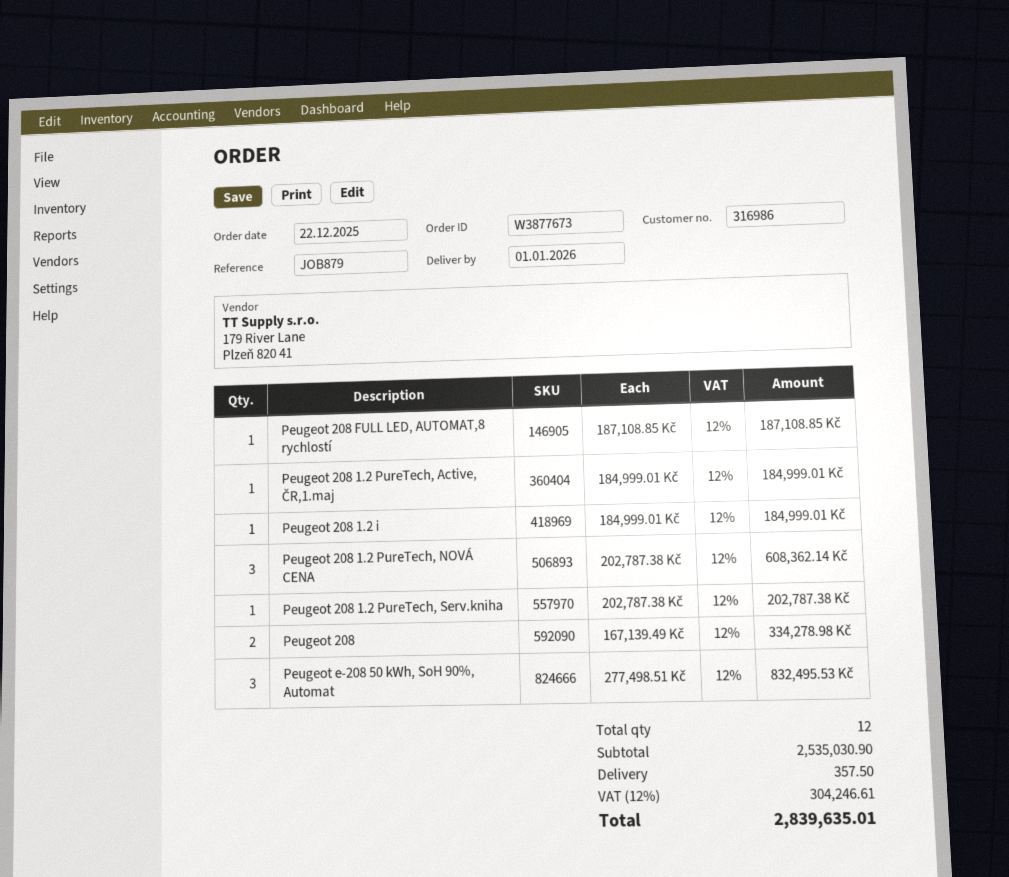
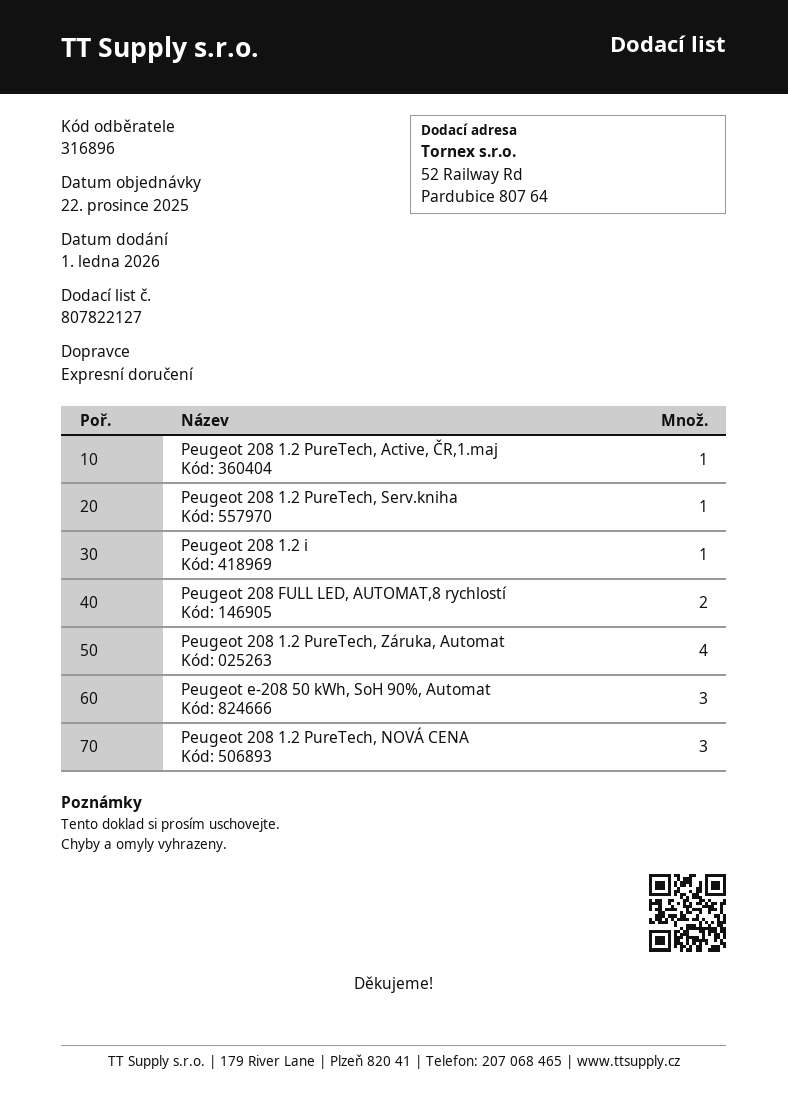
customer number: 316986 -> 316896
Peugeot 208 FULL LED, AUTOMAT,8 rychlostí: 1 -> 2
Peugeot 208: 2 -> none
Peugeot 208 1.2 PureTech, Záruka, Automat: none -> 4

